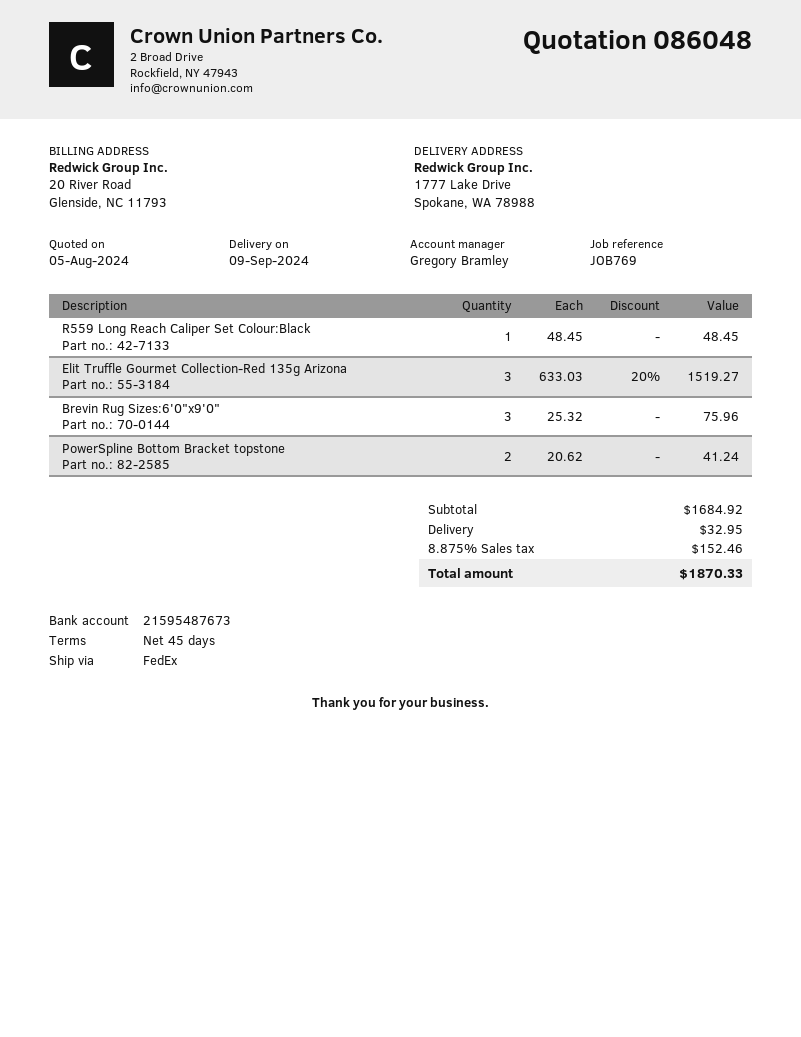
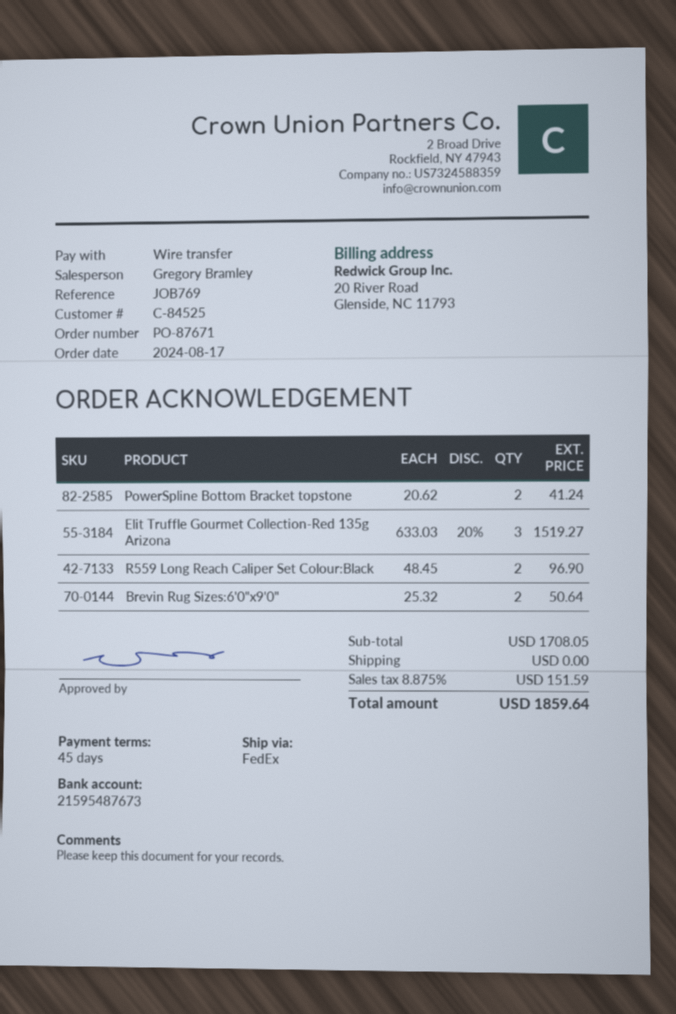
R559 Long Reach Caliper Set Colour:Black: 1 x 48.45 = 48.45 -> 2 x 48.45 = 96.90
Brevin Rug Sizes:6'0"x9'0": 3 x 25.32 = 75.96 -> 2 x 25.32 = 50.64
subtotal: 1684.92 -> 1708.05
shipping: 32.95 -> 0.00
tax: 8.875% = 152.46 -> 8.875% = 151.59
total: 1870.33 -> 1859.64

